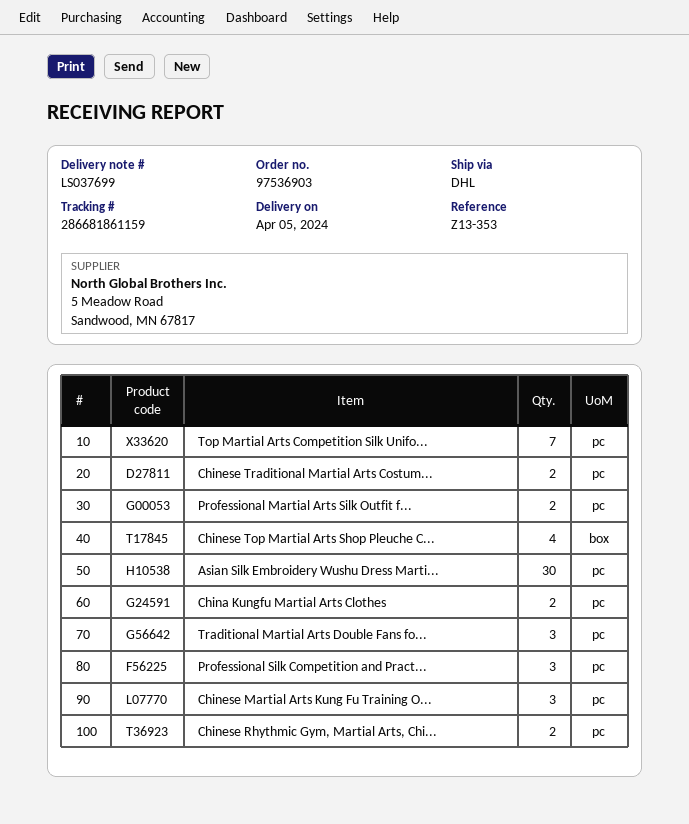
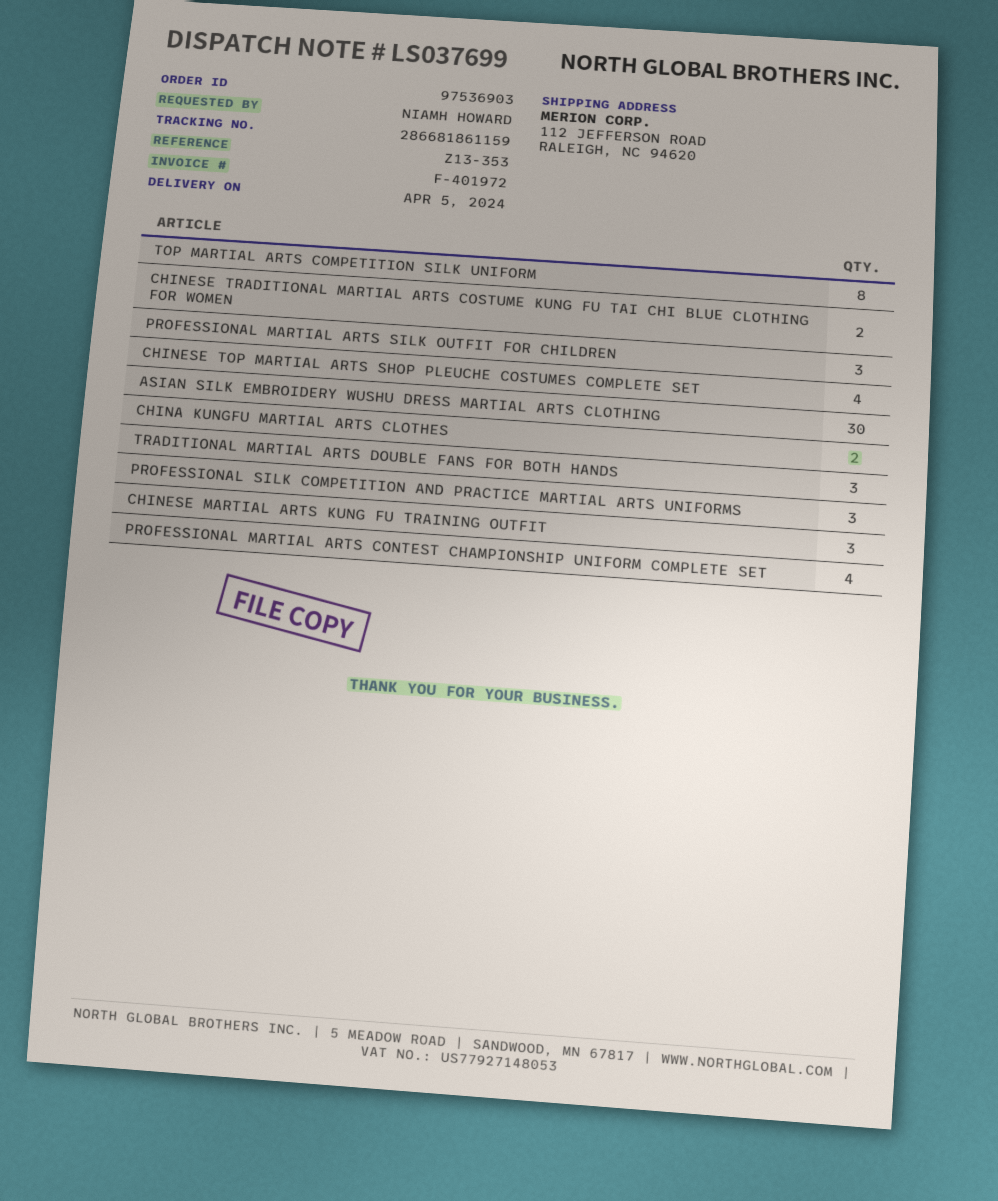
Top Martial Arts Competition Silk Unifo...: 7 -> 8
Professional Martial Arts Silk Outfit f...: 2 -> 3
Chinese Rhythmic Gym, Martial Arts, Chi...: 2 -> none
PROFESSIONAL MARTIAL ARTS CONTEST CHAMPIONSHIP UNIFORM COMPLETE SET: none -> 4

